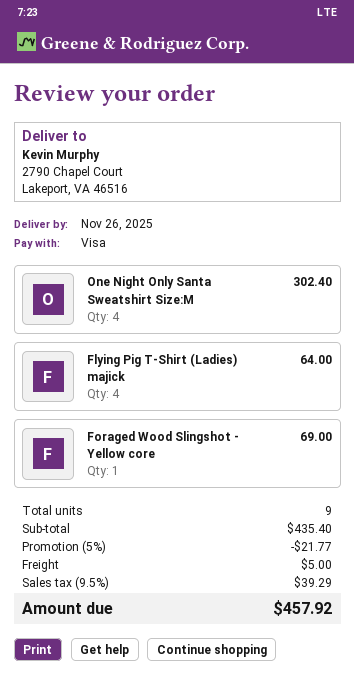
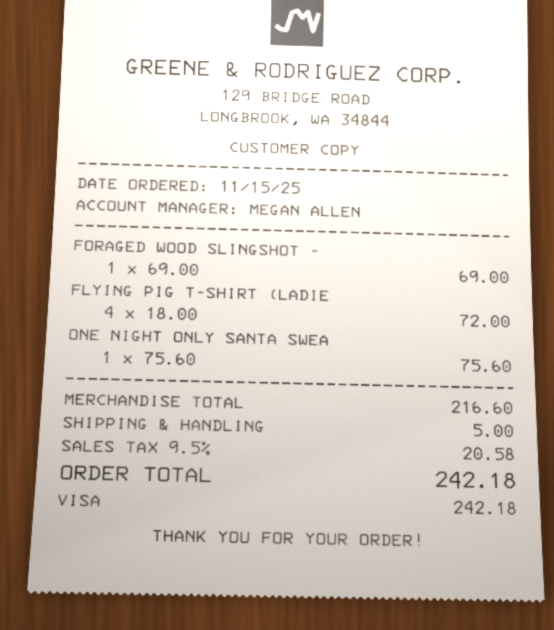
One Night Only Santa Sweatshirt Size:M: 4 for 302.40 -> 1 for 75.60
Flying Pig T-Shirt (Ladies) majick: 4 for 64.00 -> 4 for 72.00
subtotal: 435.40 -> 216.60
discount: 5% = 21.77 -> none
tax: 9.5% = 39.29 -> 9.5% = 20.58
total: 457.92 -> 242.18

